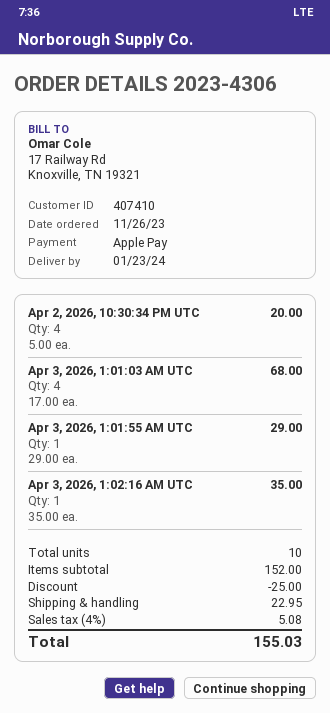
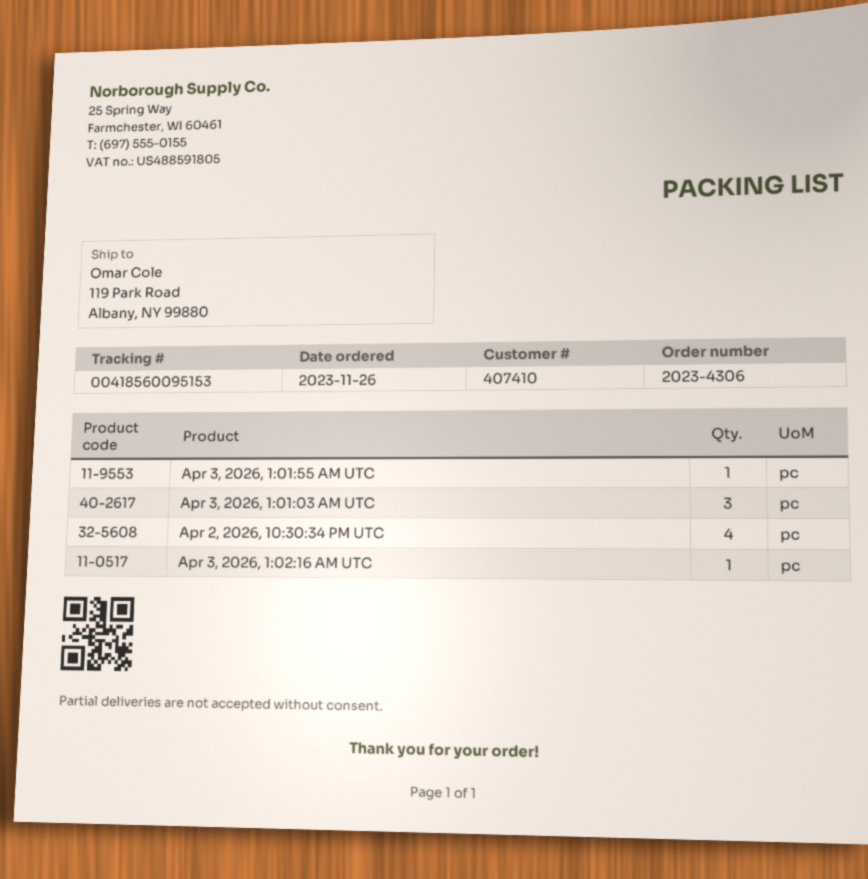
Apr 3, 2026, 1:01:03 AM UTC: 4 -> 3

